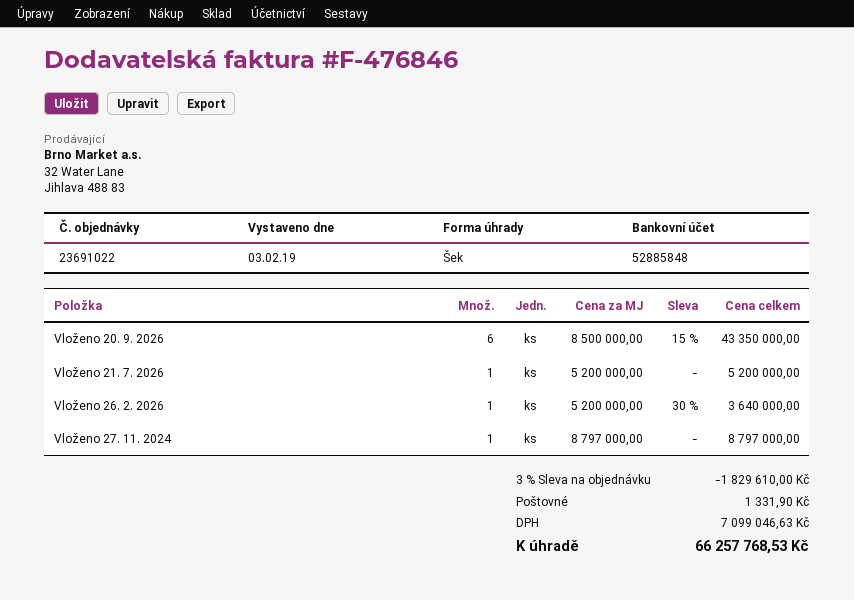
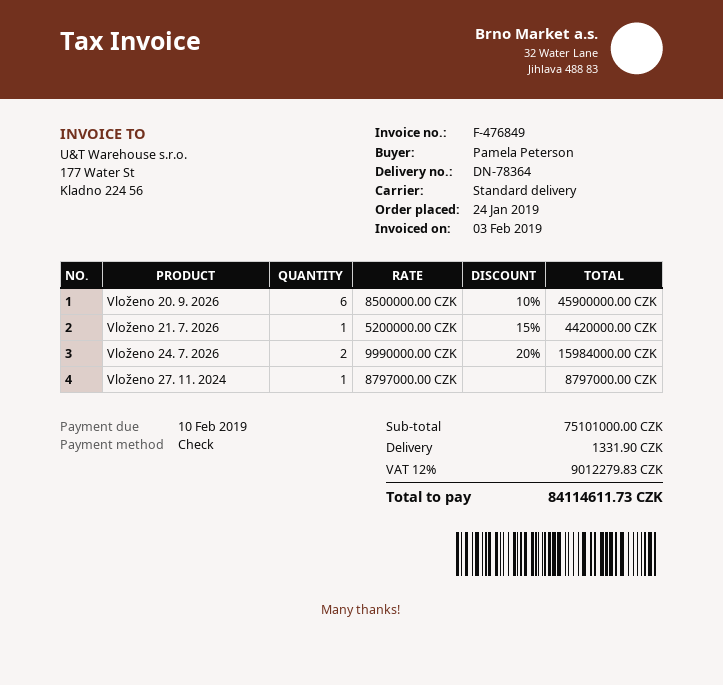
invoice number: F-476846 -> F-476849
Vloženo 20. 9. 2026: 6 x 8500000.00 - 15% = 43350000.00 -> 6 x 8500000.00 - 10% = 45900000.00
Vloženo 21. 7. 2026: 1 x 5200000.00 = 5200000.00 -> 1 x 5200000.00 - 15% = 4420000.00
Vloženo 26. 2. 2026: 1 x 5200000.00 - 30% = 3640000.00 -> none
Vloženo 24. 7. 2026: none -> 2 x 9990000.00 - 20% = 15984000.00
discount: 3% = 1829610.00 -> none
tax: 7099046.63 -> 9012279.83
total: 66257768.53 -> 84114611.73

